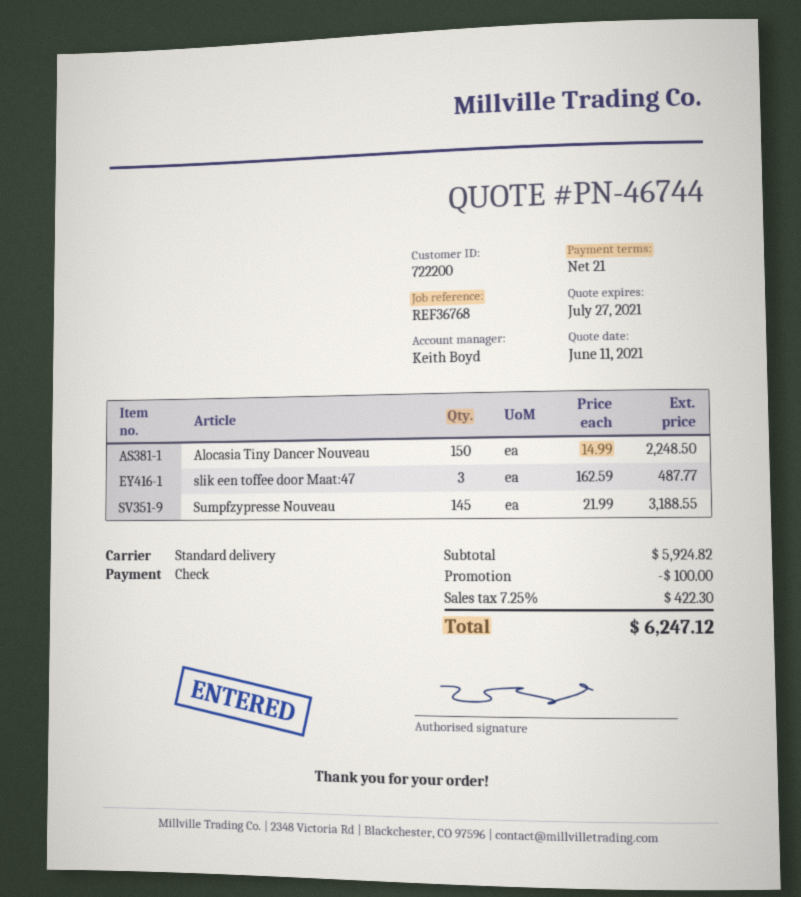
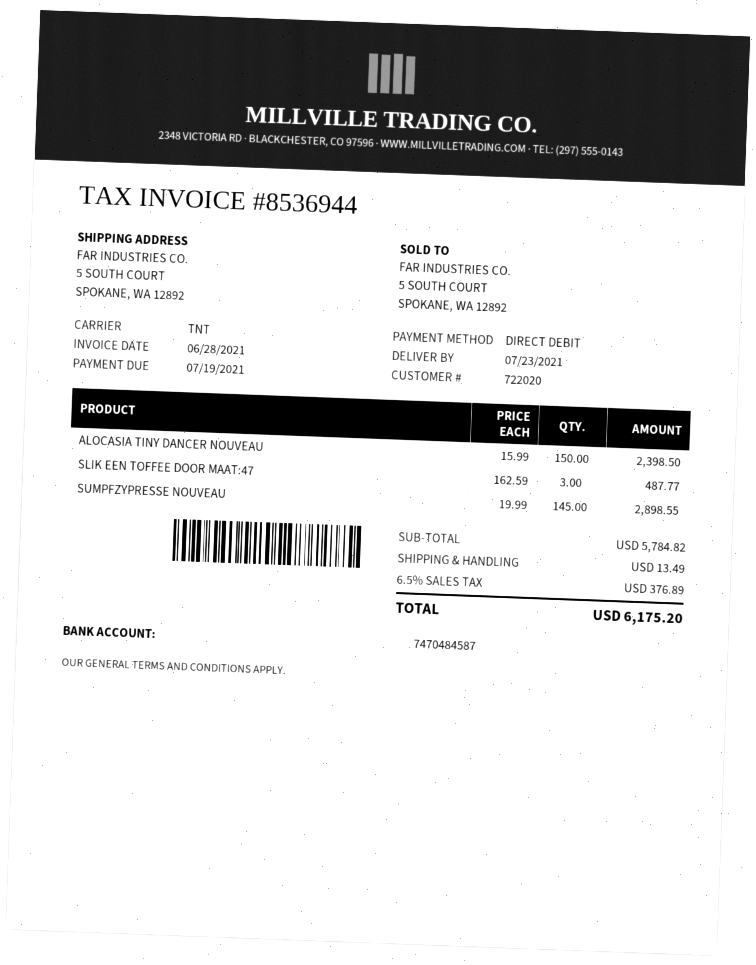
customer number: 722200 -> 722020
payment method: cheque -> direct debit
shipping method: standard -> TNT
Alocasia Tiny Dancer Nouveau: 150 x 14.99 = 2248.50 -> 150 x 15.99 = 2398.50
Sumpfzypresse Nouveau: 145 x 21.99 = 3188.55 -> 145 x 19.99 = 2898.55
subtotal: 5924.82 -> 5784.82
discount: 100.00 -> none
shipping: none -> 13.49
tax: 7.25% = 422.30 -> 6.5% = 376.89
total: 6247.12 -> 6175.20

